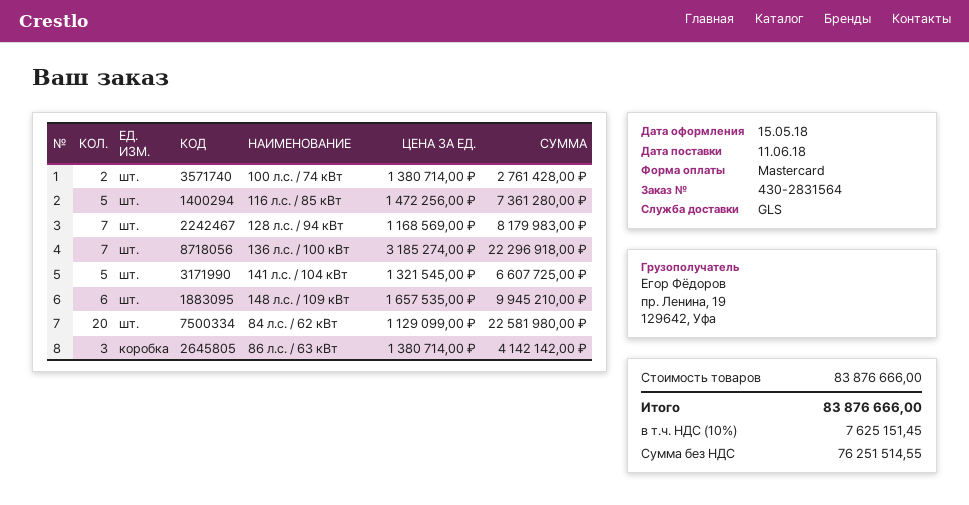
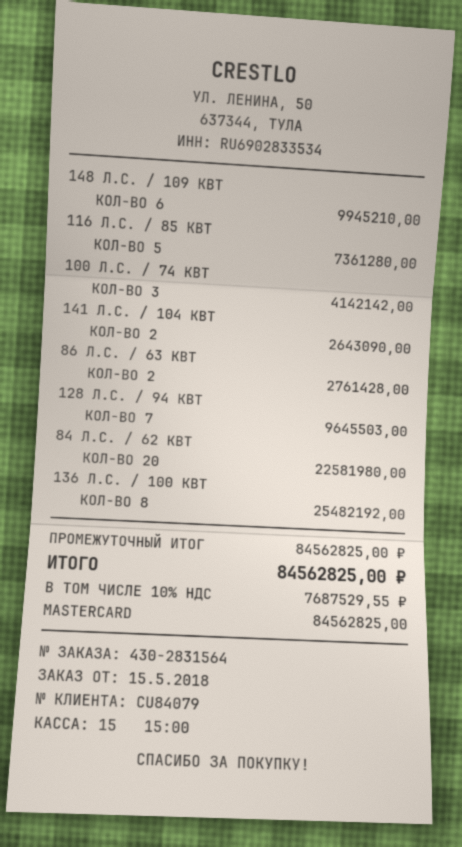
100 л.с. / 74 кВт: 2 for 2761428.00 -> 3 for 4142142.00
128 л.с. / 94 кВт: 7 for 8179983.00 -> 7 for 9645503.00
136 л.с. / 100 кВт: 7 for 22296918.00 -> 8 for 25482192.00
141 л.с. / 104 кВт: 5 for 6607725.00 -> 2 for 2643090.00
86 л.с. / 63 кВт: 3 for 4142142.00 -> 2 for 2761428.00
subtotal: 83876666.00 -> 84562825.00
tax: 10% = 7625151.45 -> 10% = 7687529.55
total: 83876666.00 -> 84562825.00

